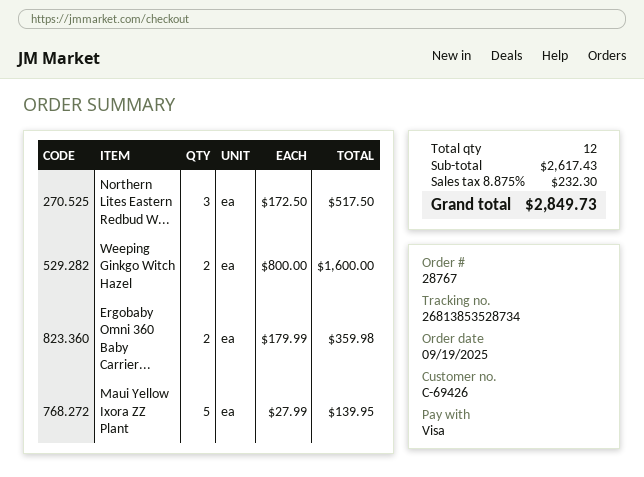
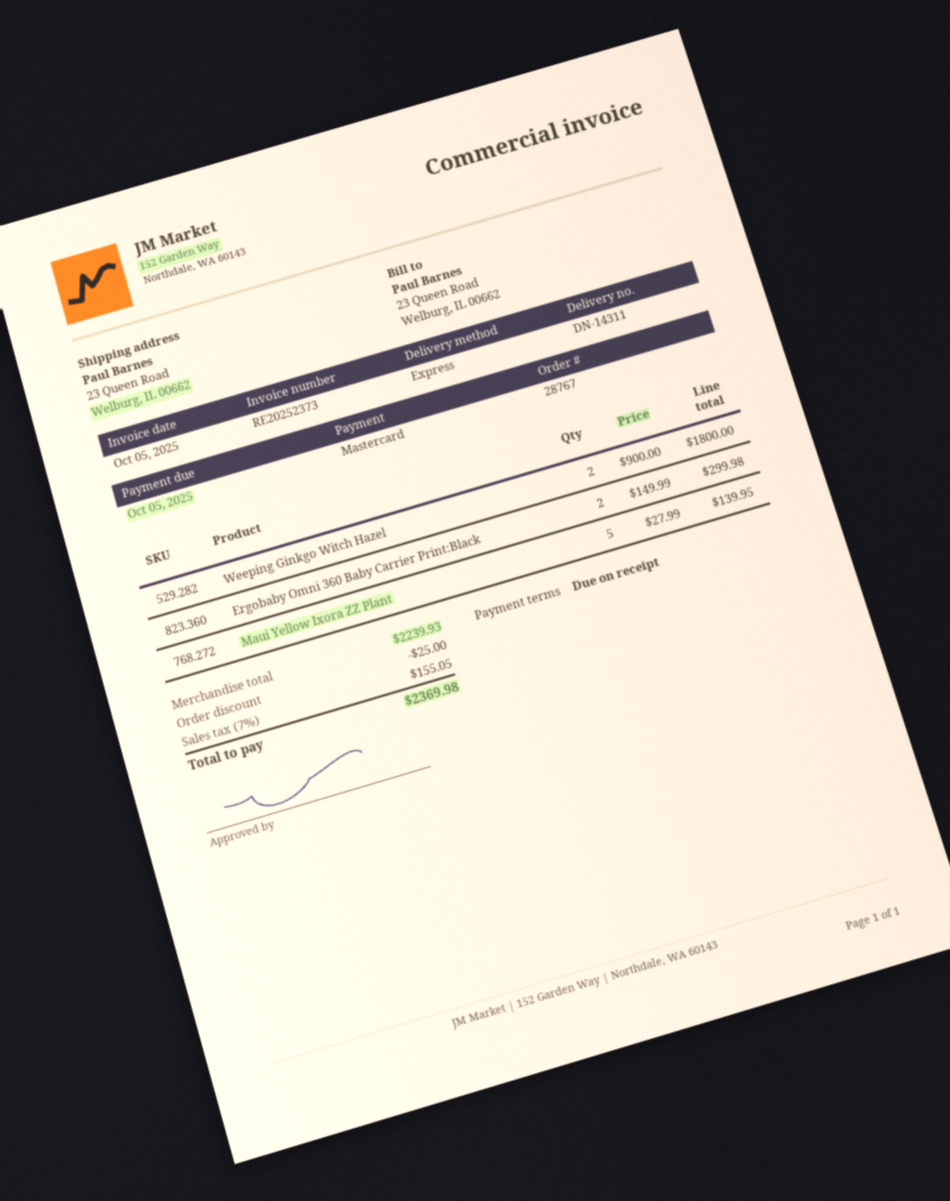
payment method: Visa -> Mastercard
Northern Lites Eastern Redbud W...: 3 x 172.50 = 517.50 -> none
Weeping Ginkgo Witch Hazel: 2 x 800.00 = 1600.00 -> 2 x 900.00 = 1800.00
Ergobaby Omni 360 Baby Carrier...: 2 x 179.99 = 359.98 -> 2 x 149.99 = 299.98
subtotal: 2617.43 -> 2239.93
discount: none -> 25.00
tax: 8.875% = 232.30 -> 7% = 155.05
total: 2849.73 -> 2369.98

